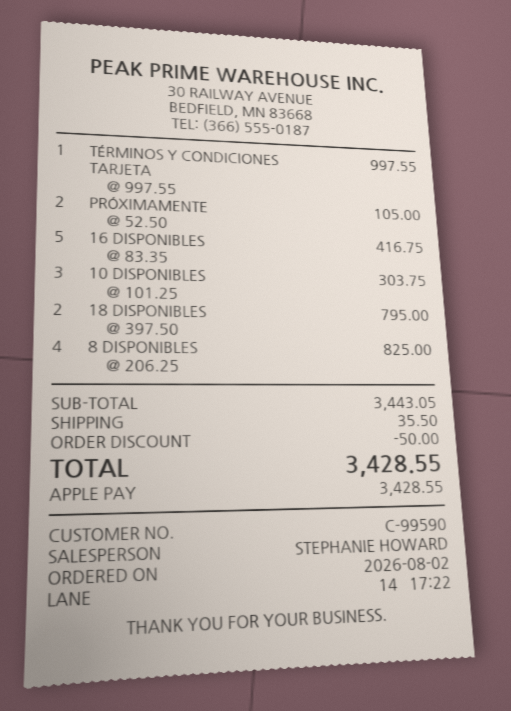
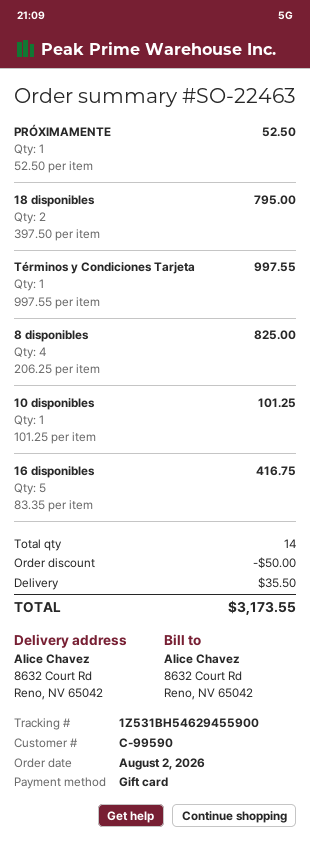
payment method: Apple Pay -> gift card
PRÓXIMAMENTE: 2 x 52.50 = 105.00 -> 1 x 52.50 = 52.50
10 DISPONIBLES: 3 x 101.25 = 303.75 -> 1 x 101.25 = 101.25
total: 3428.55 -> 3173.55

